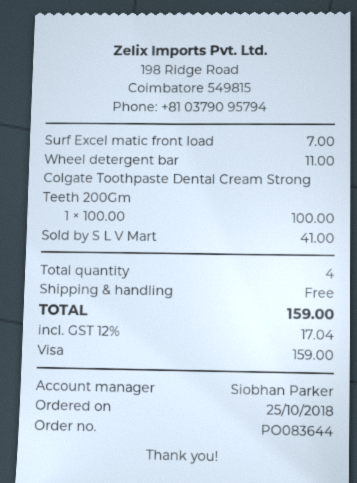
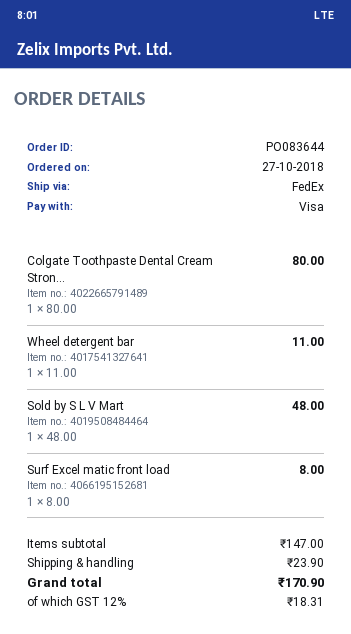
order date: 2018-10-25 -> 2018-10-27
Surf Excel matic front load: 1 x 7.00 = 7.00 -> 1 x 8.00 = 8.00
Colgate Toothpaste Dental Cream Strong Teeth 200Gm: 1 x 100.00 = 100.00 -> 1 x 80.00 = 80.00
Sold by S L V Mart: 1 x 41.00 = 41.00 -> 1 x 48.00 = 48.00
shipping: 0.00 -> 23.90
tax: 12% = 17.04 -> 12% = 18.31
total: 159.00 -> 170.90

